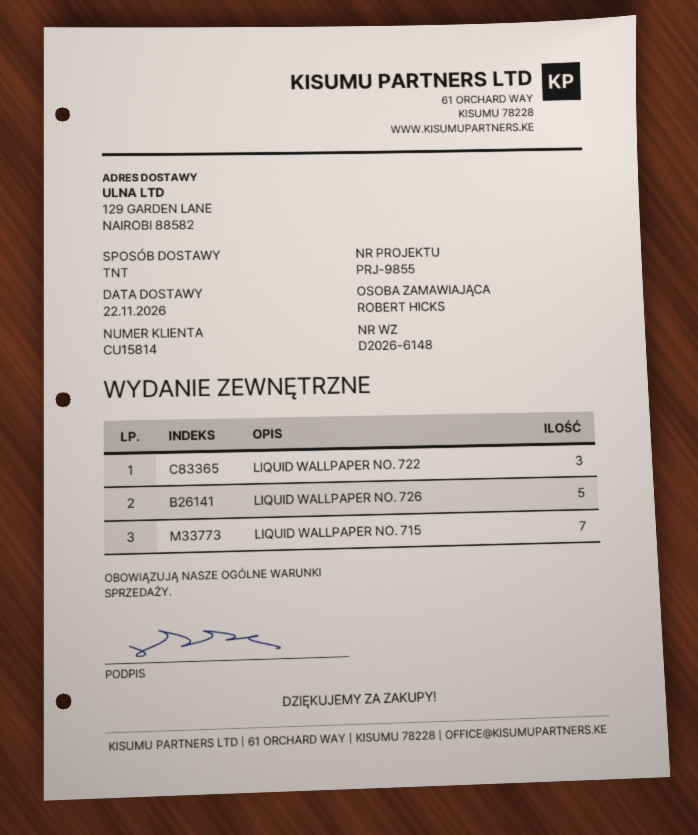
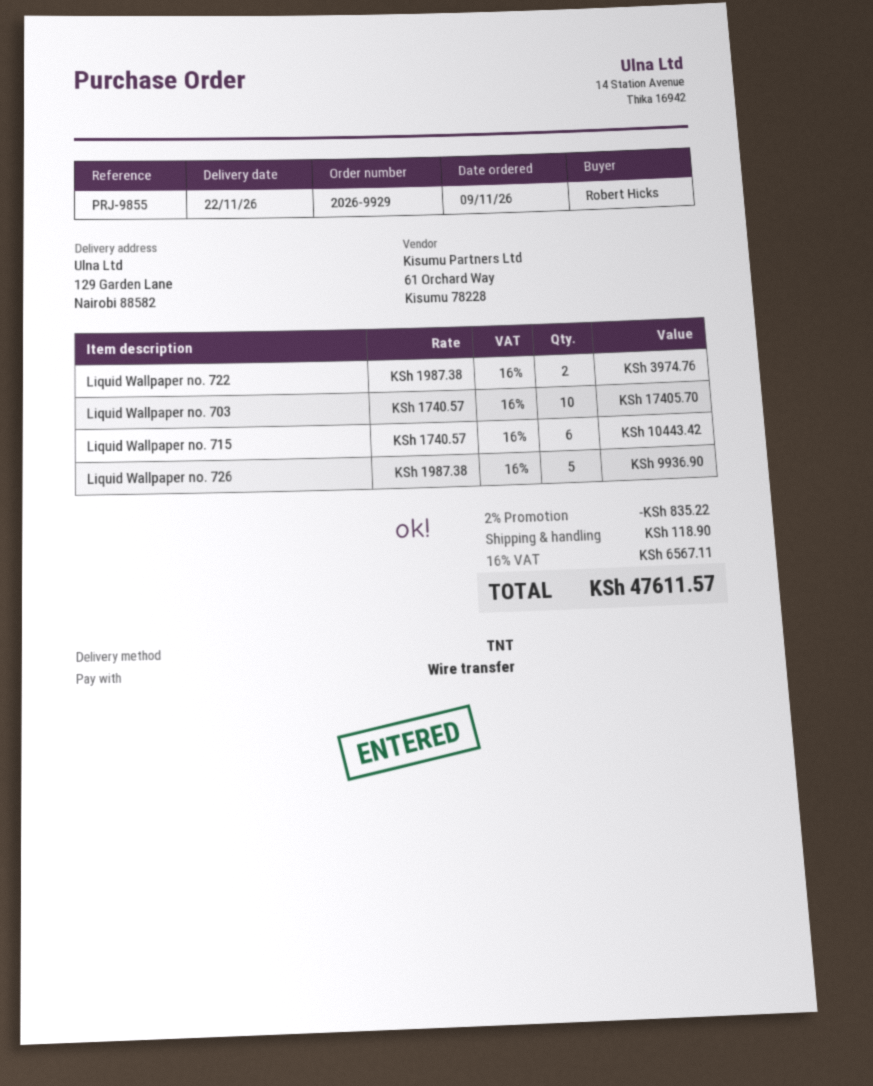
LIQUID WALLPAPER NO. 722: 3 -> 2
LIQUID WALLPAPER NO. 715: 7 -> 6
Liquid Wallpaper no. 703: none -> 10

